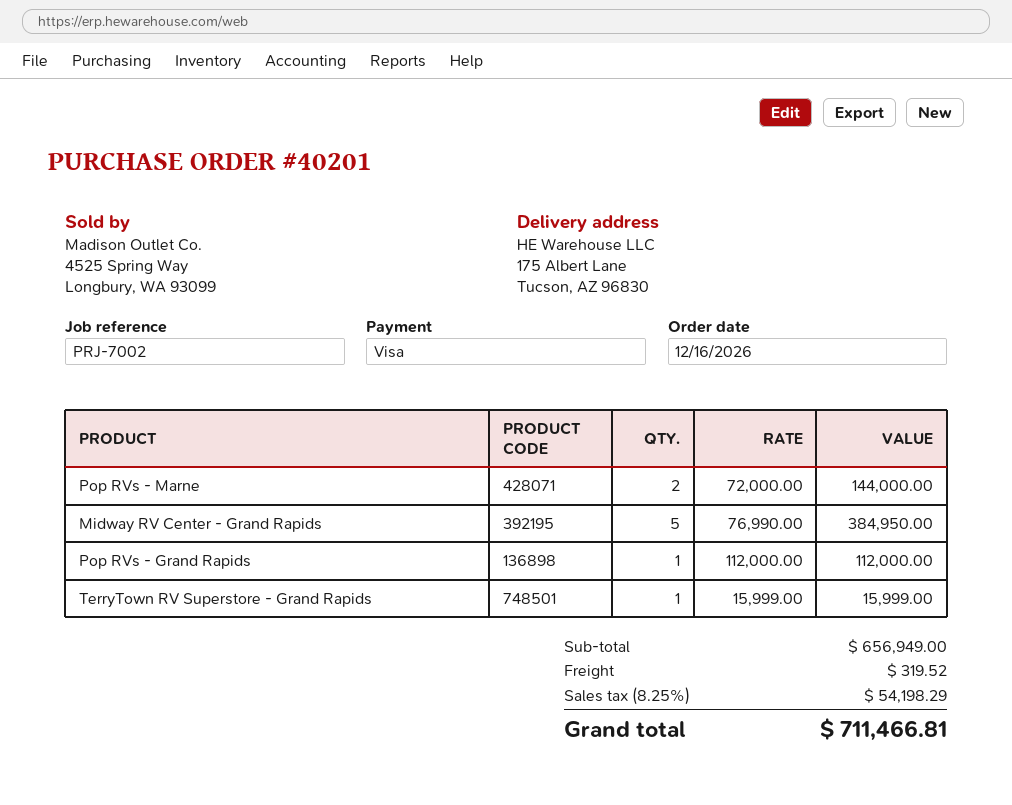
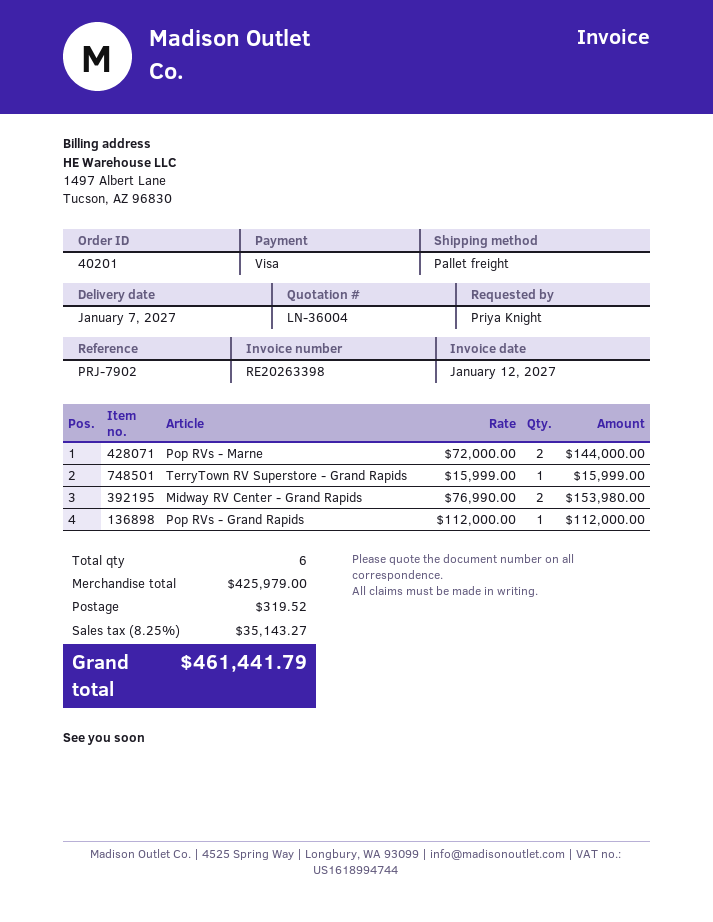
reference: PRJ-7002 -> PRJ-7902
Midway RV Center - Grand Rapids: 5 x 76990.00 = 384950.00 -> 2 x 76990.00 = 153980.00
subtotal: 656949.00 -> 425979.00
tax: 8.25% = 54198.29 -> 8.25% = 35143.27
total: 711466.81 -> 461441.79

